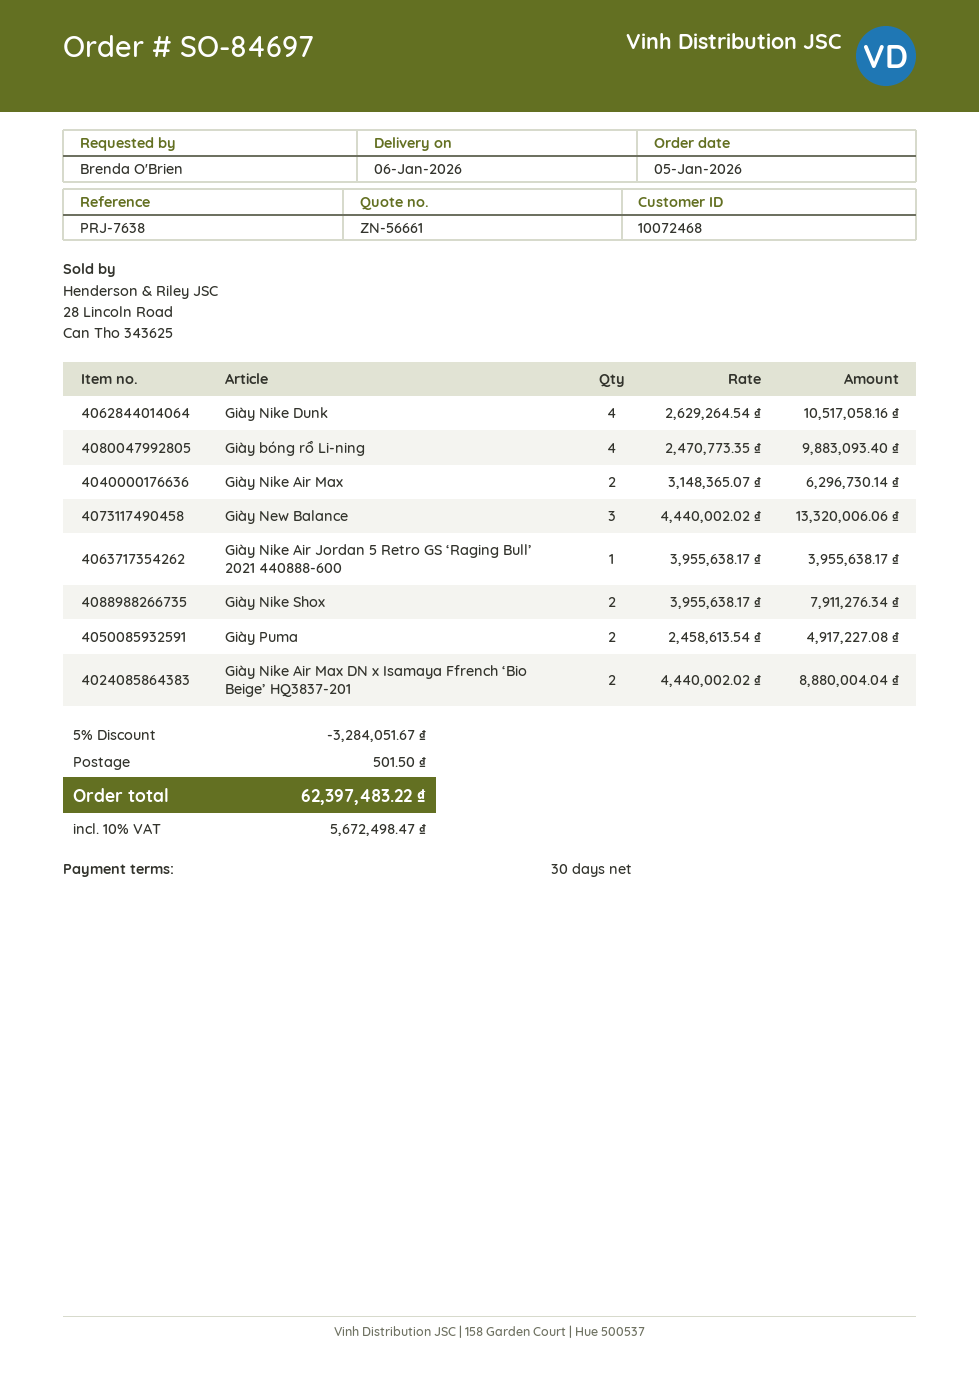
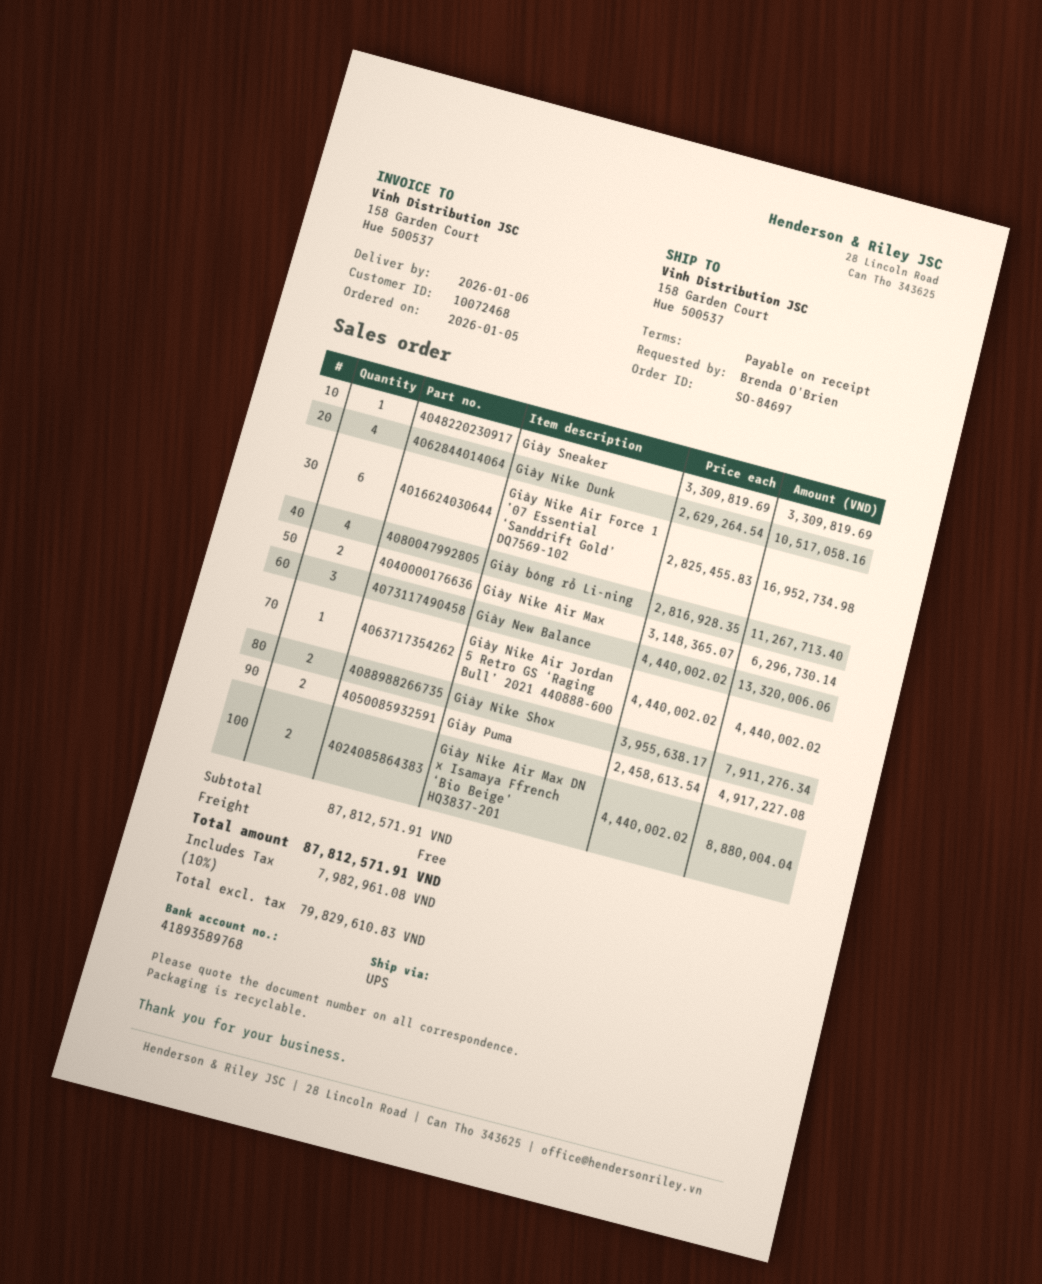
payment terms: 30 days -> on receipt
Giày bóng rổ Li-ning: 4 x 2470773.35 = 9883093.40 -> 4 x 2816928.35 = 11267713.40
Giày Nike Air Jordan 5 Retro GS ‘Raging Bull’ 2021 440888-600: 1 x 3955638.17 = 3955638.17 -> 1 x 4440002.02 = 4440002.02
Giày Sneaker: none -> 1 x 3309819.69 = 3309819.69
Giày Nike Air Force 1 ’07 Essential ‘Sanddrift Gold’ DQ7569-102: none -> 6 x 2825455.83 = 16952734.98
discount: 5% = 3284051.67 -> none
shipping: 501.50 -> 0.00
tax: 10% = 5672498.47 -> 10% = 7982961.08
total: 62397483.22 -> 87812571.91

